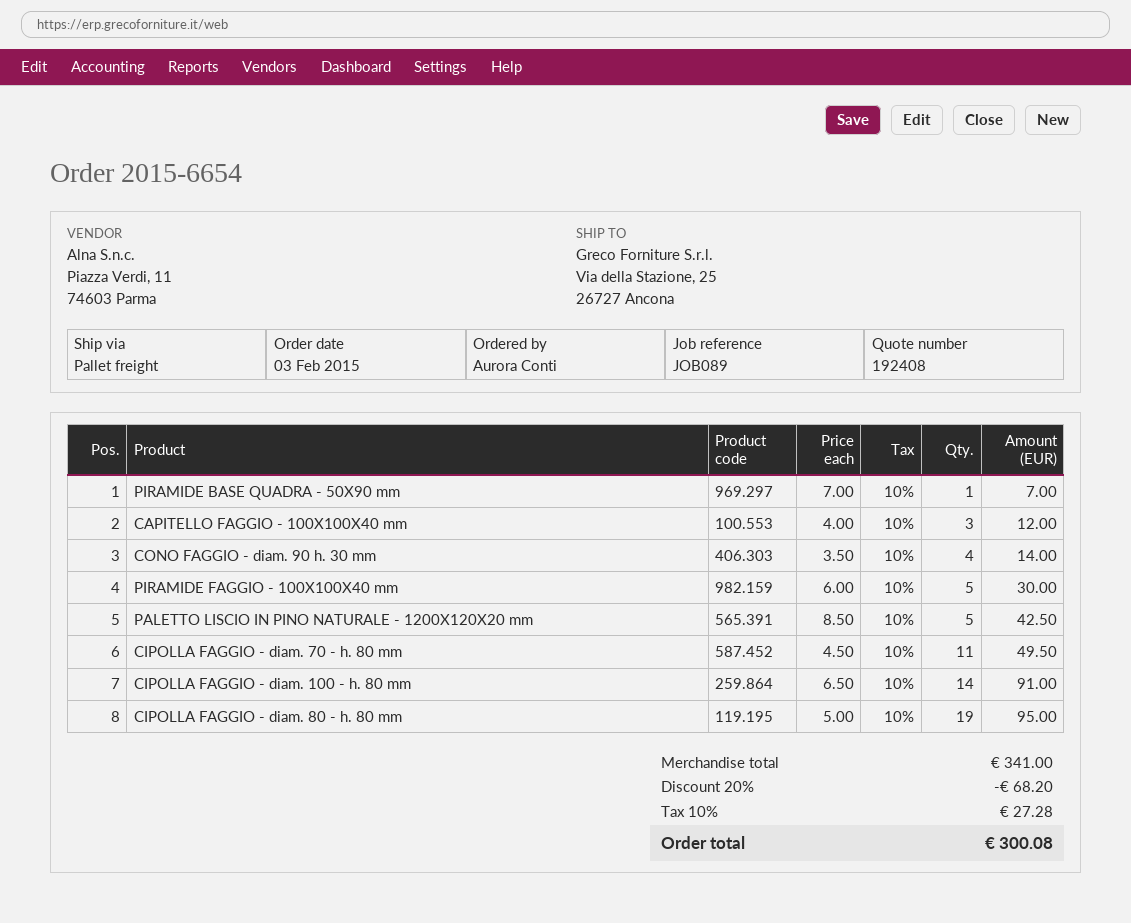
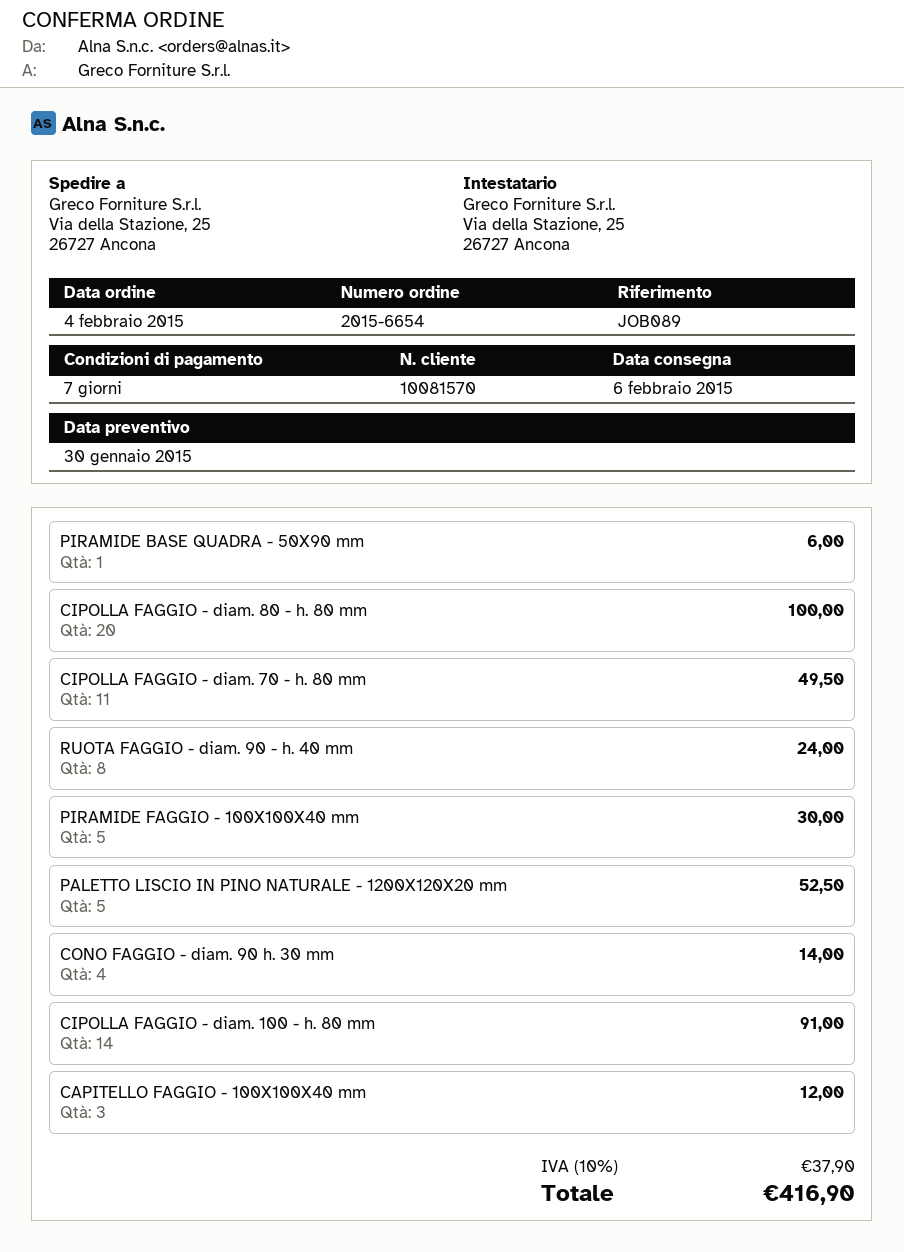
order date: 2015-02-03 -> 2015-02-04
PIRAMIDE BASE QUADRA - 50X90 mm: 1 for 7.00 -> 1 for 6.00
PALETTO LISCIO IN PINO NATURALE - 1200X120X20 mm: 5 for 42.50 -> 5 for 52.50
CIPOLLA FAGGIO - diam. 80 - h. 80 mm: 19 for 95.00 -> 20 for 100.00
RUOTA FAGGIO - diam. 90 - h. 40 mm: none -> 8 for 24.00
discount: 20% = 68.20 -> none
tax: 10% = 27.28 -> 10% = 37.90
total: 300.08 -> 416.90

